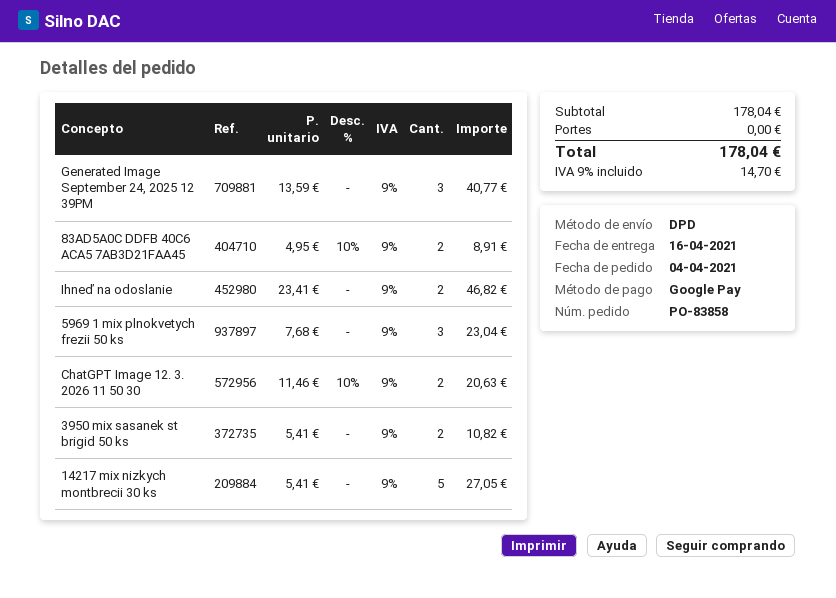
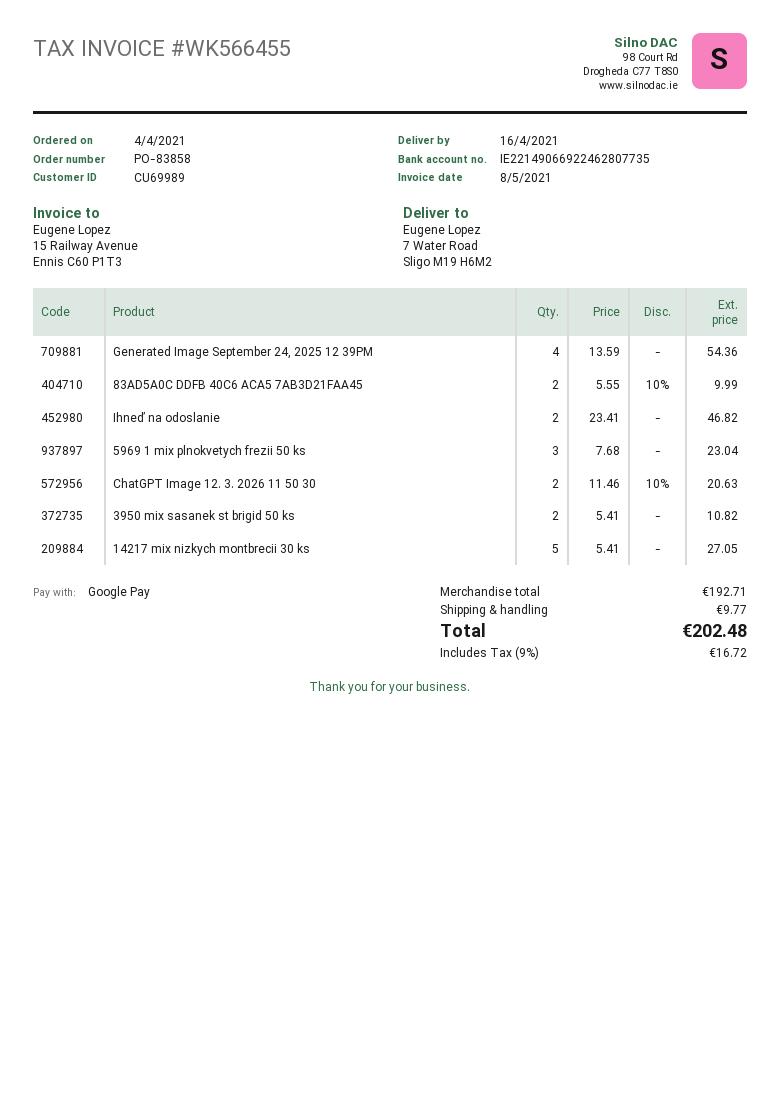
Generated Image September 24, 2025 12 39PM: 3 x 13.59 = 40.77 -> 4 x 13.59 = 54.36
83AD5A0C DDFB 40C6 ACA5 7AB3D21FAA45: 2 x 4.95 - 10% = 8.91 -> 2 x 5.55 - 10% = 9.99
subtotal: 178.04 -> 192.71
shipping: 0.00 -> 9.77
tax: 9% = 14.70 -> 9% = 16.72
total: 178.04 -> 202.48

